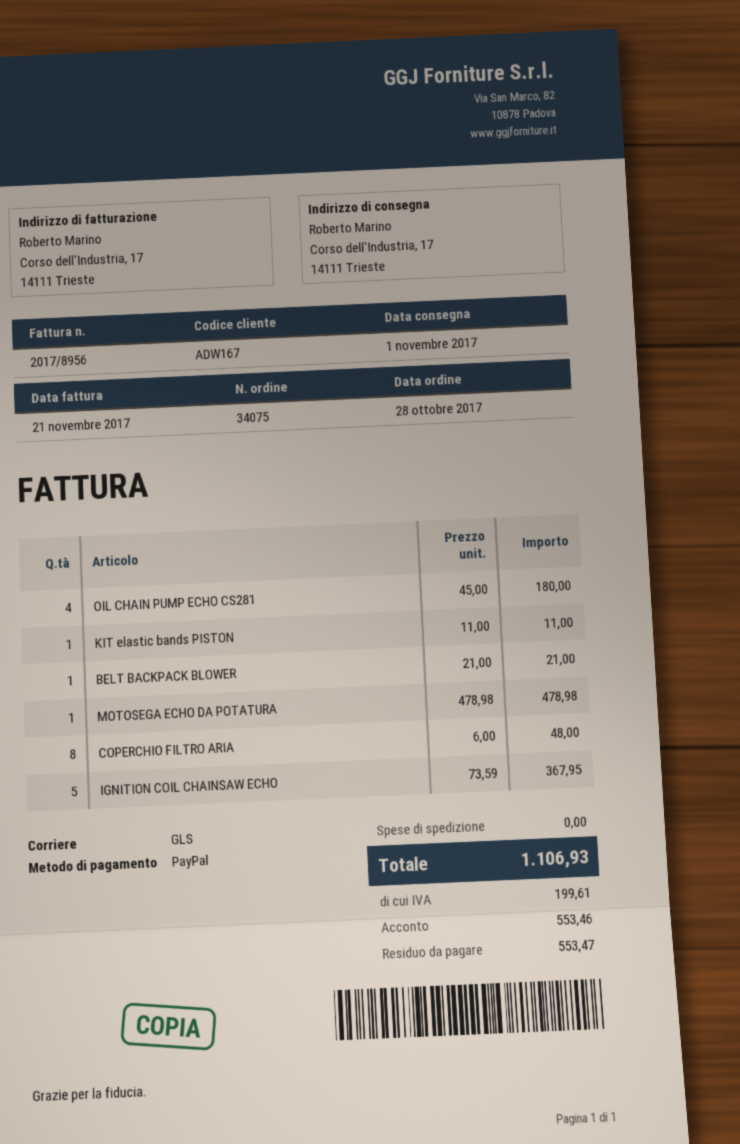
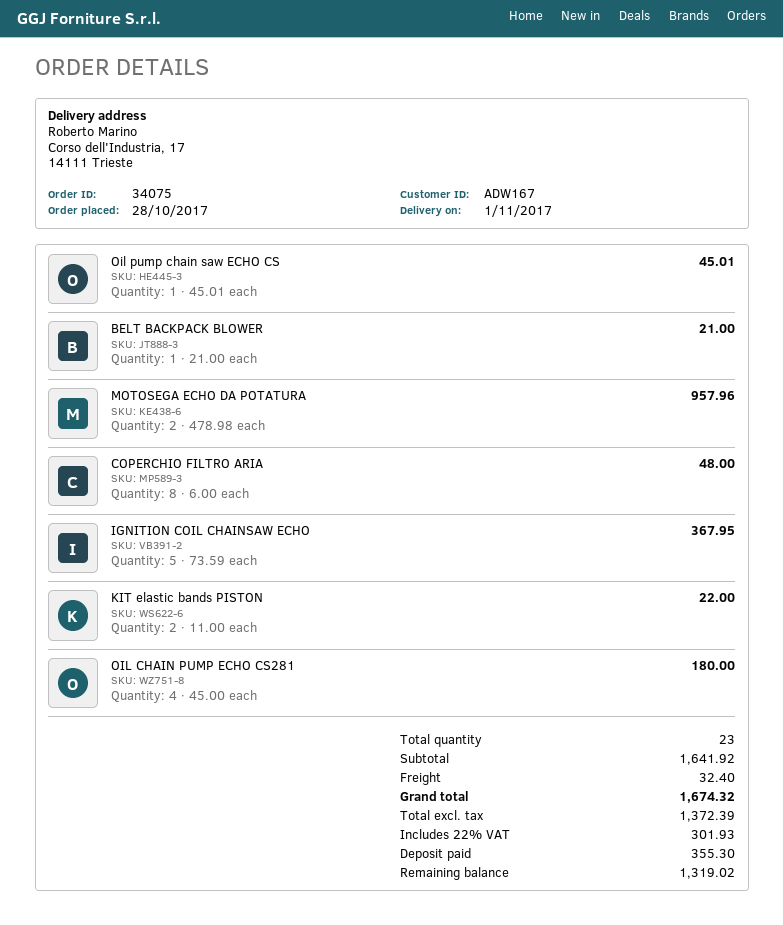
KIT elastic bands PISTON: 1 x 11.00 = 11.00 -> 2 x 11.00 = 22.00
MOTOSEGA ECHO DA POTATURA: 1 x 478.98 = 478.98 -> 2 x 478.98 = 957.96
Oil pump chain saw ECHO CS: none -> 1 x 45.01 = 45.01
shipping: 0.00 -> 32.40
tax: 199.61 -> 301.93
total: 1106.93 -> 1674.32
deposit: 553.46 -> 355.30
balance: 553.47 -> 1319.02

